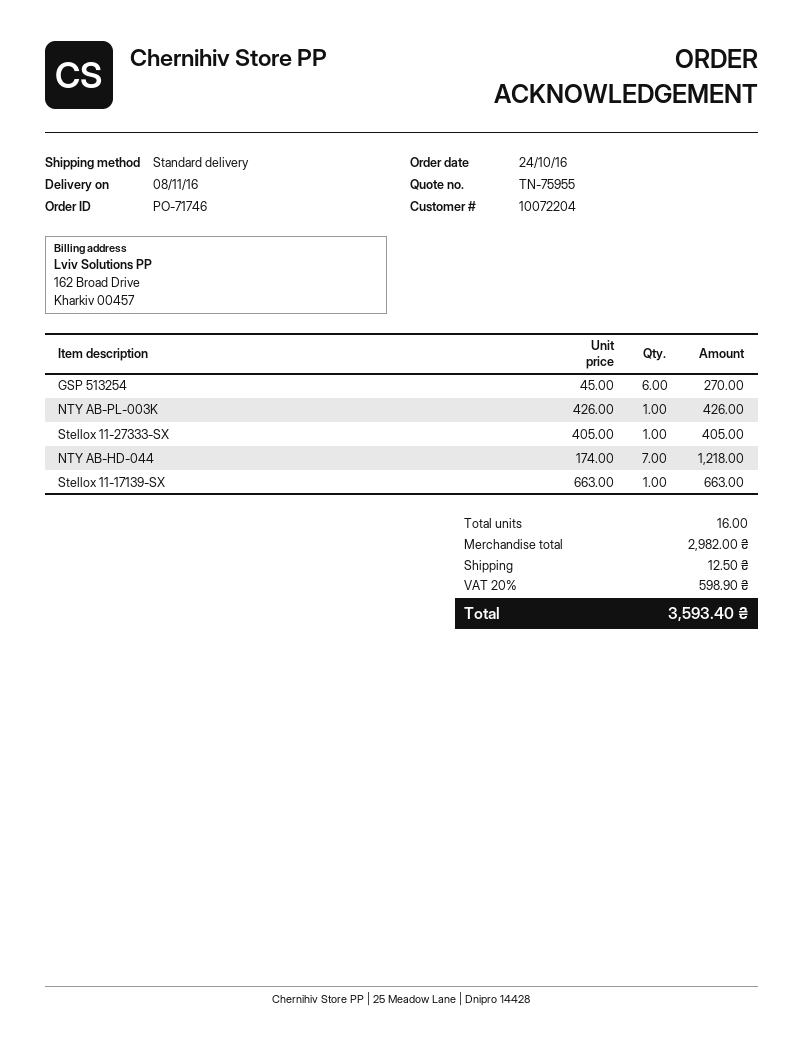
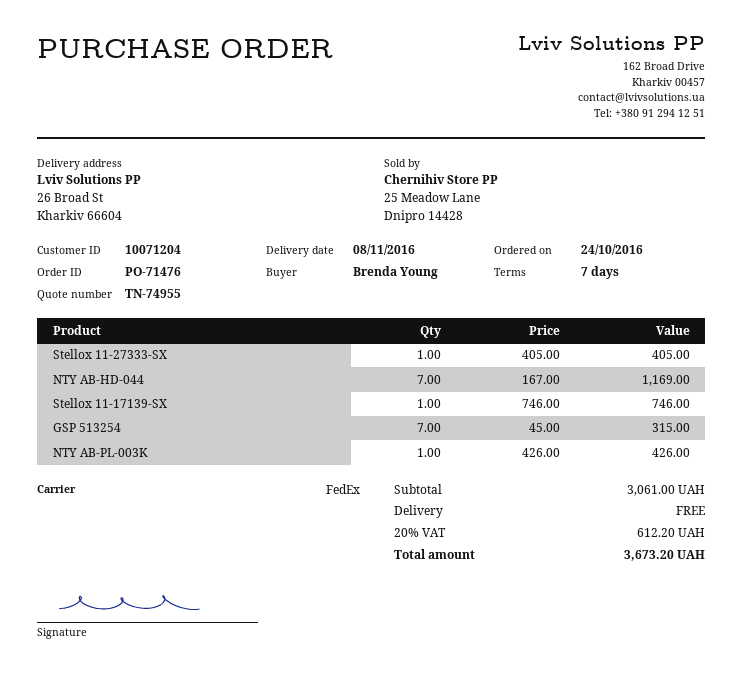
quote number: TN-75955 -> TN-74955
order number: PO-71746 -> PO-71476
customer number: 10072204 -> 10071204
shipping method: standard -> FedEx
GSP 513254: 6 x 45.00 = 270.00 -> 7 x 45.00 = 315.00
NTY AB-HD-044: 7 x 174.00 = 1218.00 -> 7 x 167.00 = 1169.00
Stellox 11-17139-SX: 1 x 663.00 = 663.00 -> 1 x 746.00 = 746.00
subtotal: 2982.00 -> 3061.00
shipping: 12.50 -> 0.00
tax: 20% = 598.90 -> 20% = 612.20
total: 3593.40 -> 3673.20

